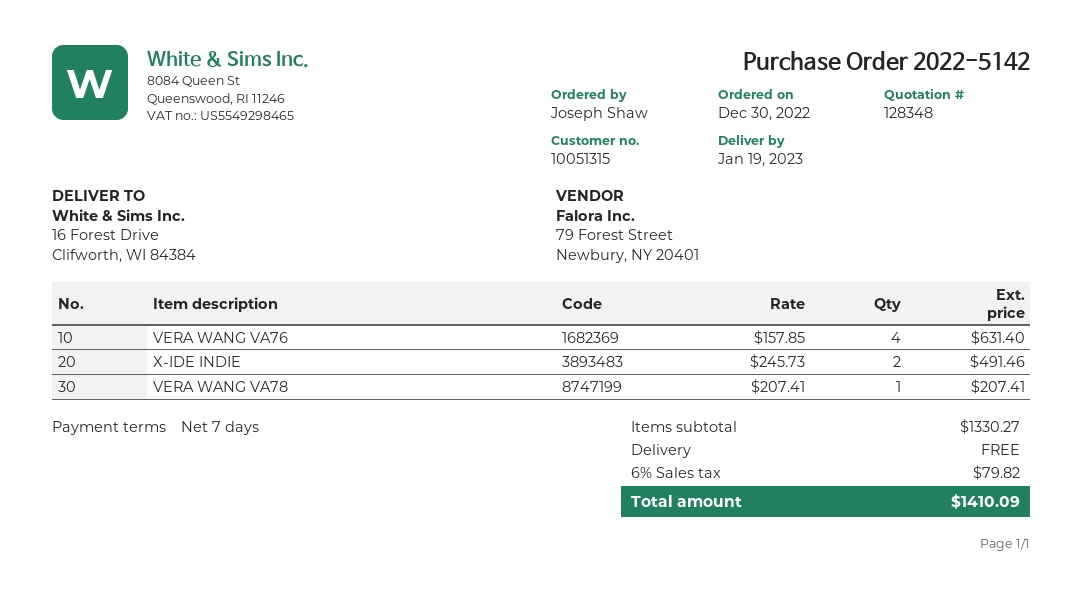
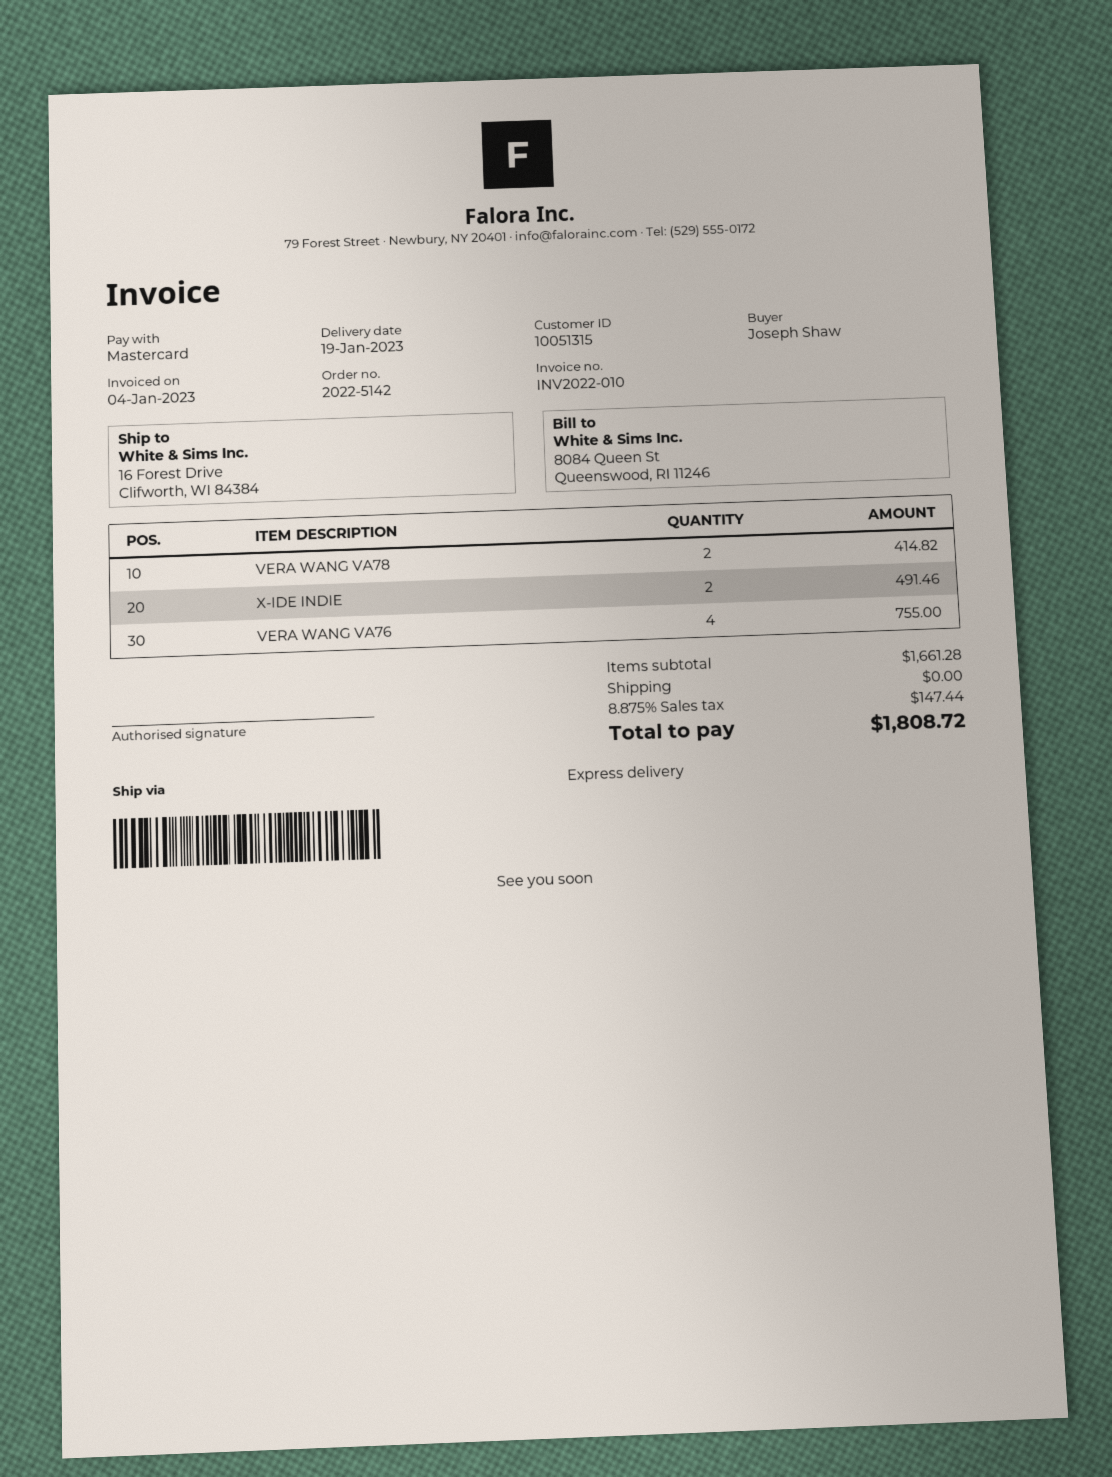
VERA WANG VA76: 4 for 631.40 -> 4 for 755.00
VERA WANG VA78: 1 for 207.41 -> 2 for 414.82
subtotal: 1330.27 -> 1661.28
tax: 6% = 79.82 -> 8.875% = 147.44
total: 1410.09 -> 1808.72

